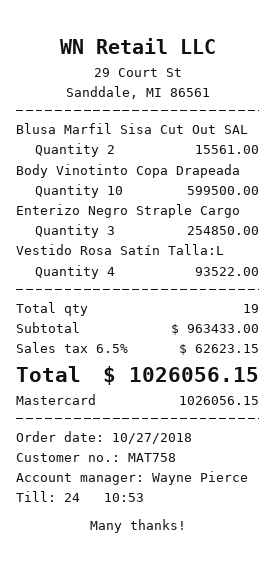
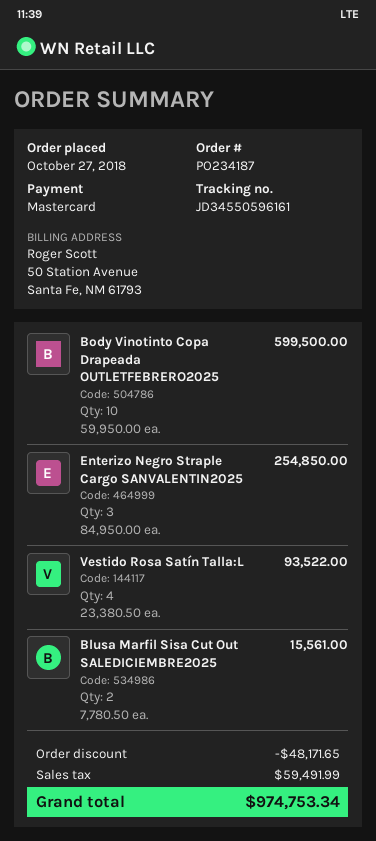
discount: none -> 48171.65
tax: 62623.15 -> 59491.99
total: 1026056.15 -> 974753.34

